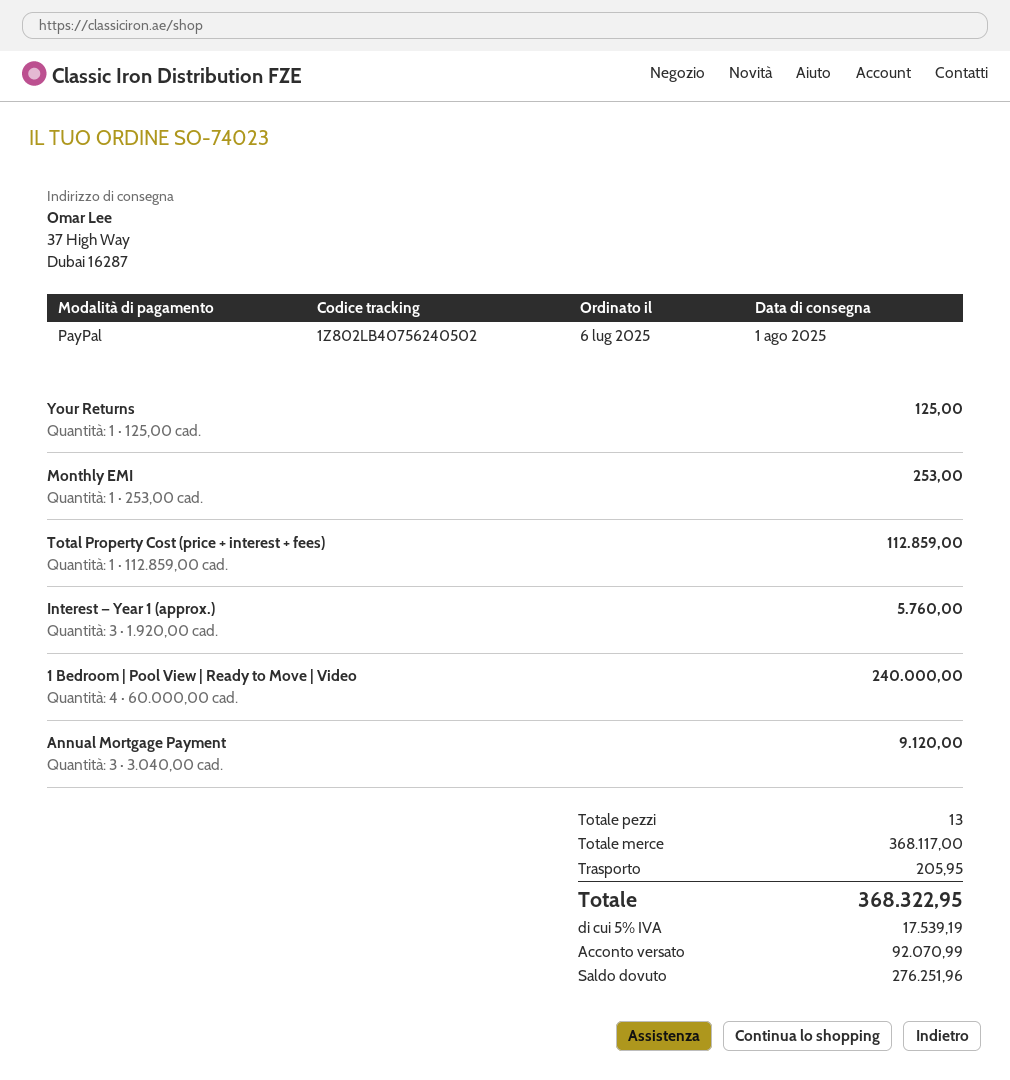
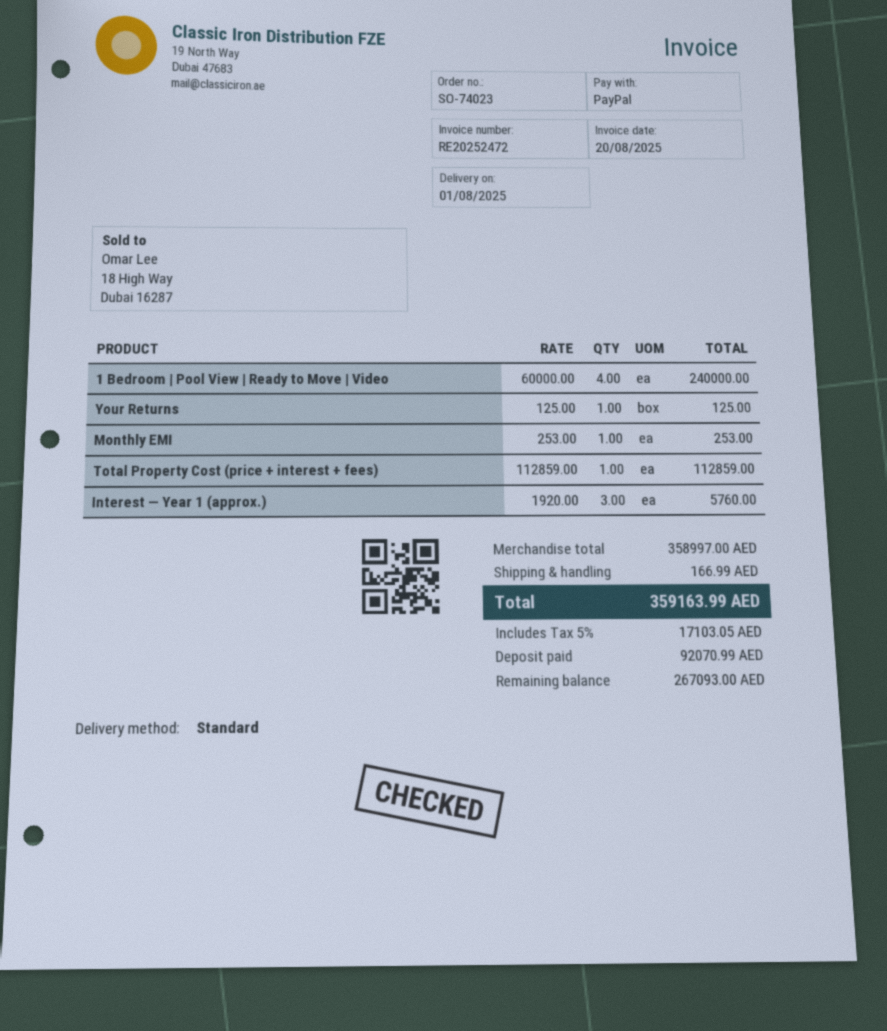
Annual Mortgage Payment: 3 x 3040.00 = 9120.00 -> none
subtotal: 368117.00 -> 358997.00
shipping: 205.95 -> 166.99
tax: 5% = 17539.19 -> 5% = 17103.05
total: 368322.95 -> 359163.99
balance: 276251.96 -> 267093.00

